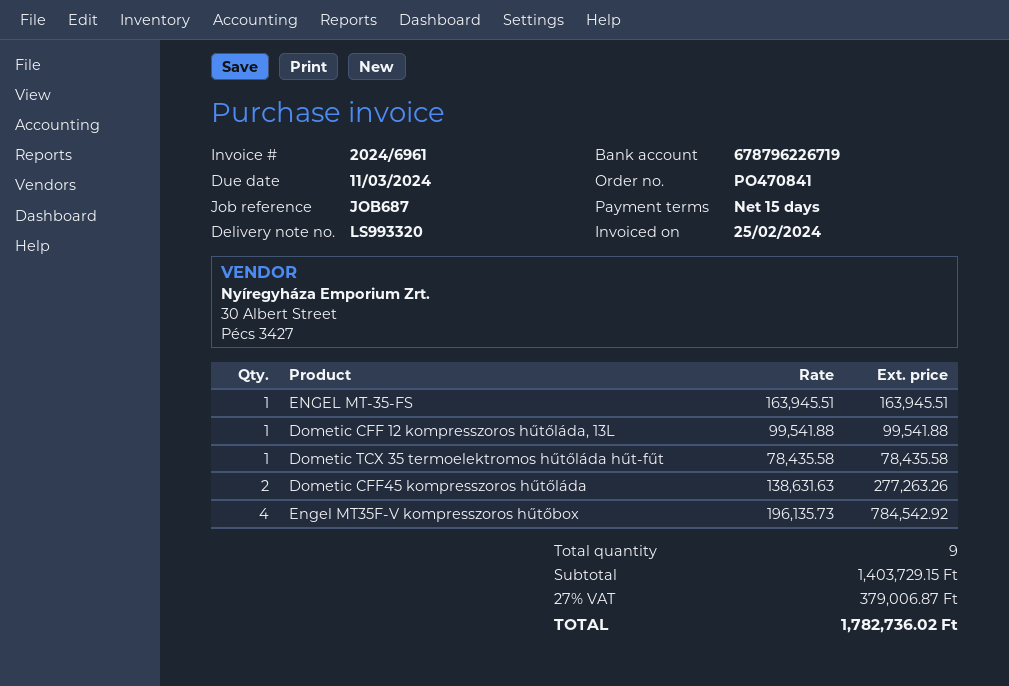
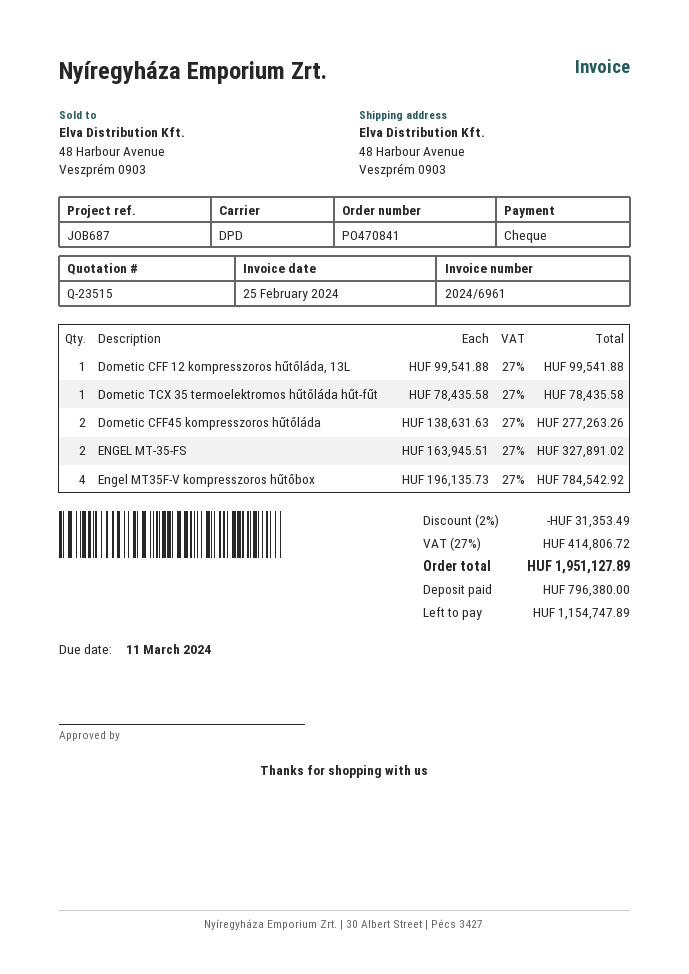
ENGEL MT-35-FS: 1 x 163945.51 = 163945.51 -> 2 x 163945.51 = 327891.02
discount: none -> 2% = 31353.49
tax: 27% = 379006.87 -> 27% = 414806.72
total: 1782736.02 -> 1951127.89

